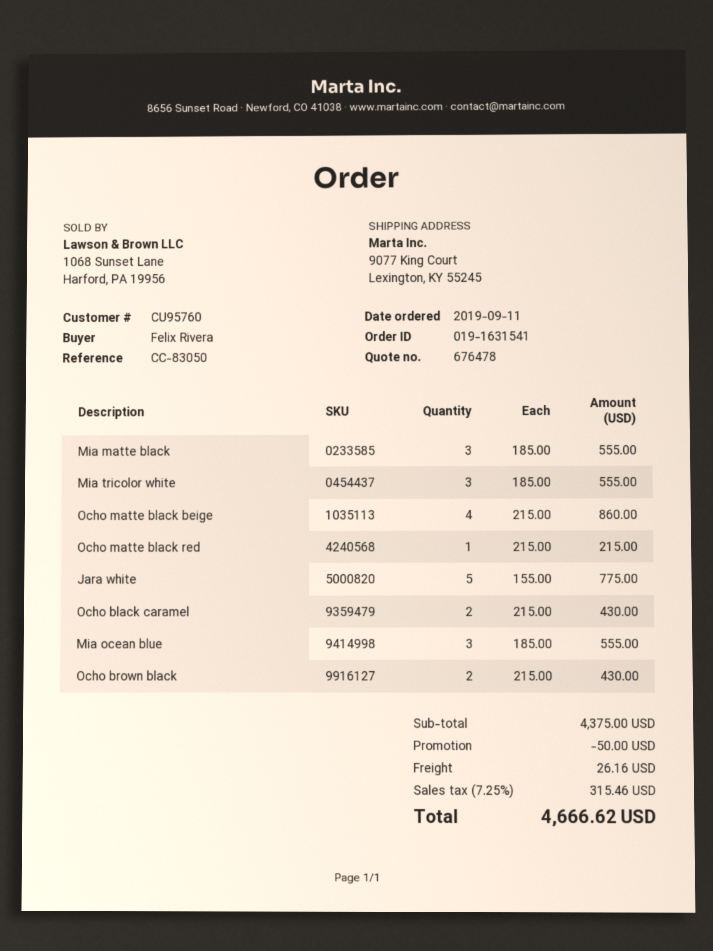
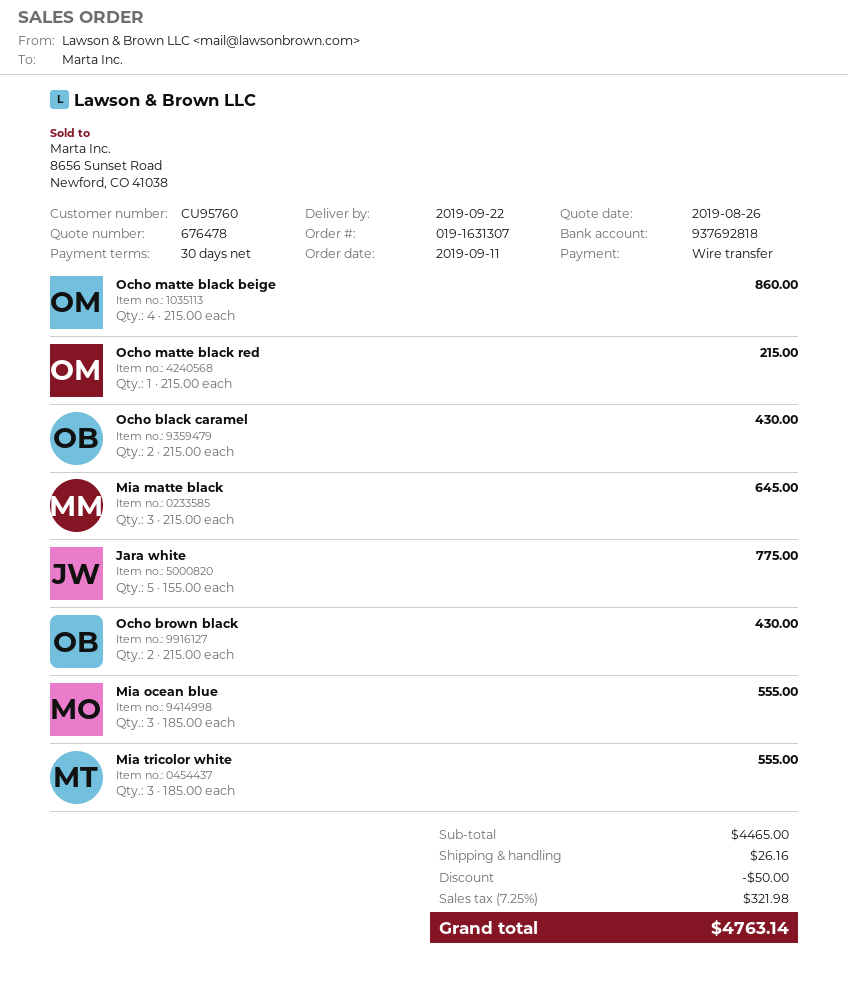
order number: 019-1631541 -> 019-1631307
Mia matte black: 3 x 185.00 = 555.00 -> 3 x 215.00 = 645.00
subtotal: 4375.00 -> 4465.00
tax: 7.25% = 315.46 -> 7.25% = 321.98
total: 4666.62 -> 4763.14

